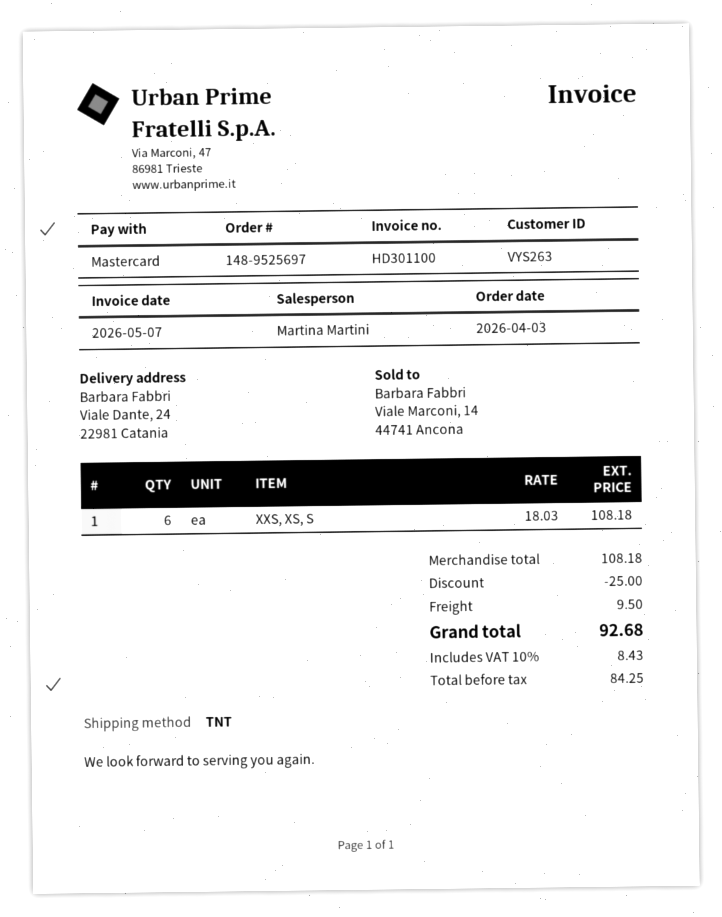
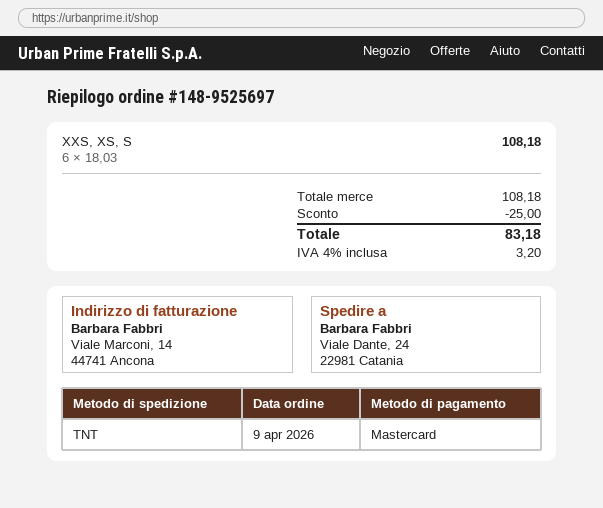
order date: 2026-04-03 -> 2026-04-09
shipping: 9.50 -> none
tax: 10% = 8.43 -> 4% = 3.20
total: 92.68 -> 83.18

